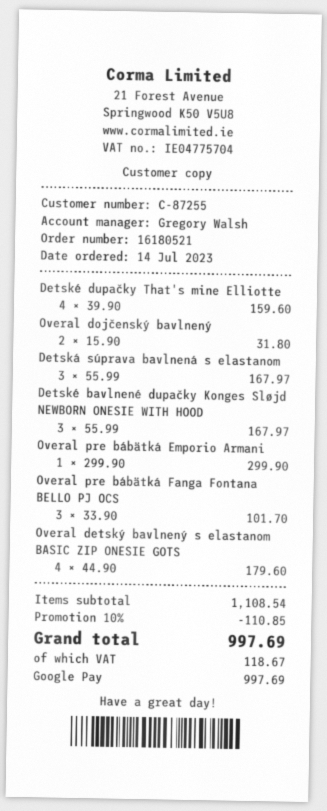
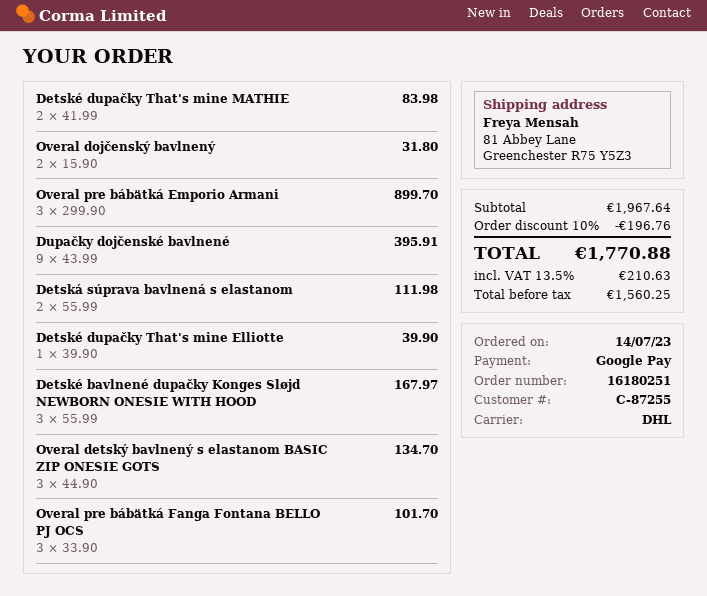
order number: 16180521 -> 16180251
Detské dupačky That's mine Elliotte: 4 x 39.90 = 159.60 -> 1 x 39.90 = 39.90
Detská súprava bavlnená s elastanom: 3 x 55.99 = 167.97 -> 2 x 55.99 = 111.98
Overal pre bábätká Emporio Armani: 1 x 299.90 = 299.90 -> 3 x 299.90 = 899.70
Overal detský bavlnený s elastanom BASIC ZIP ONESIE GOTS: 4 x 44.90 = 179.60 -> 3 x 44.90 = 134.70
Detské dupačky That's mine MATHIE: none -> 2 x 41.99 = 83.98
Dupačky dojčenské bavlnené: none -> 9 x 43.99 = 395.91
subtotal: 1108.54 -> 1967.64
discount: 10% = 110.85 -> 10% = 196.76
tax: 118.67 -> 210.63
total: 997.69 -> 1770.88

